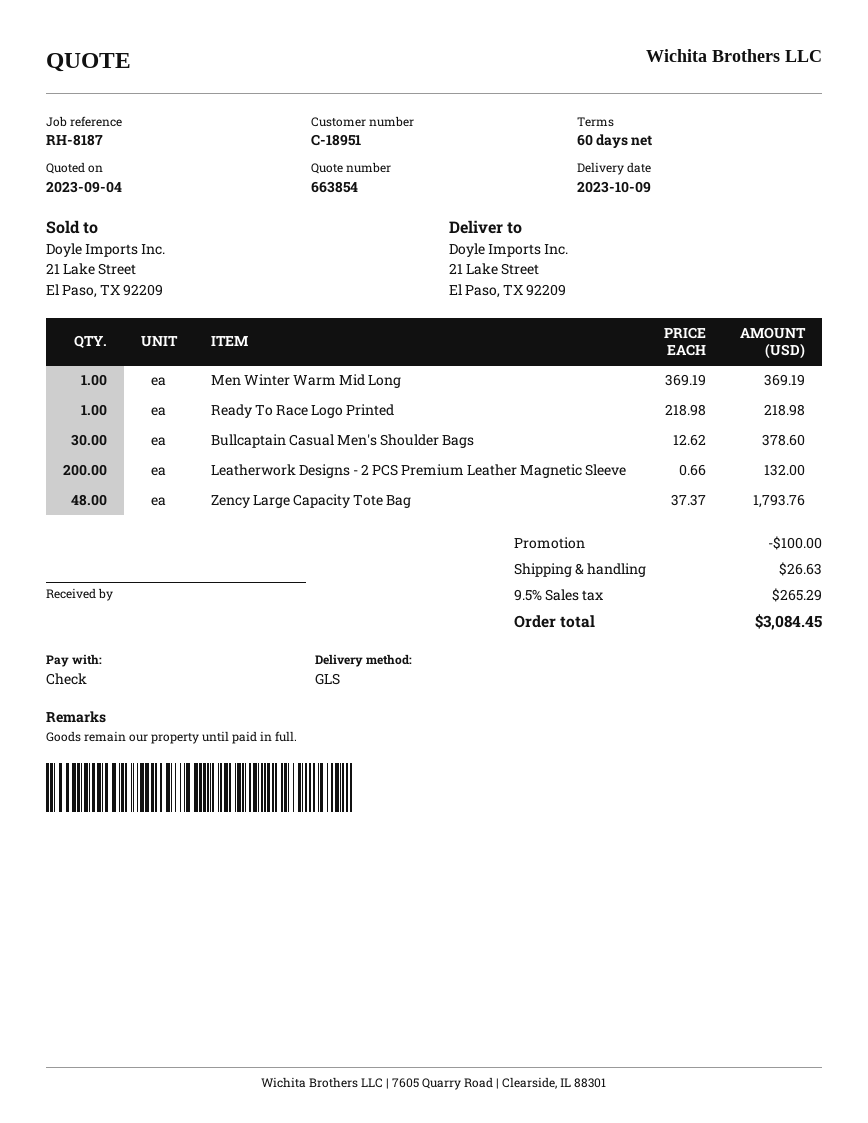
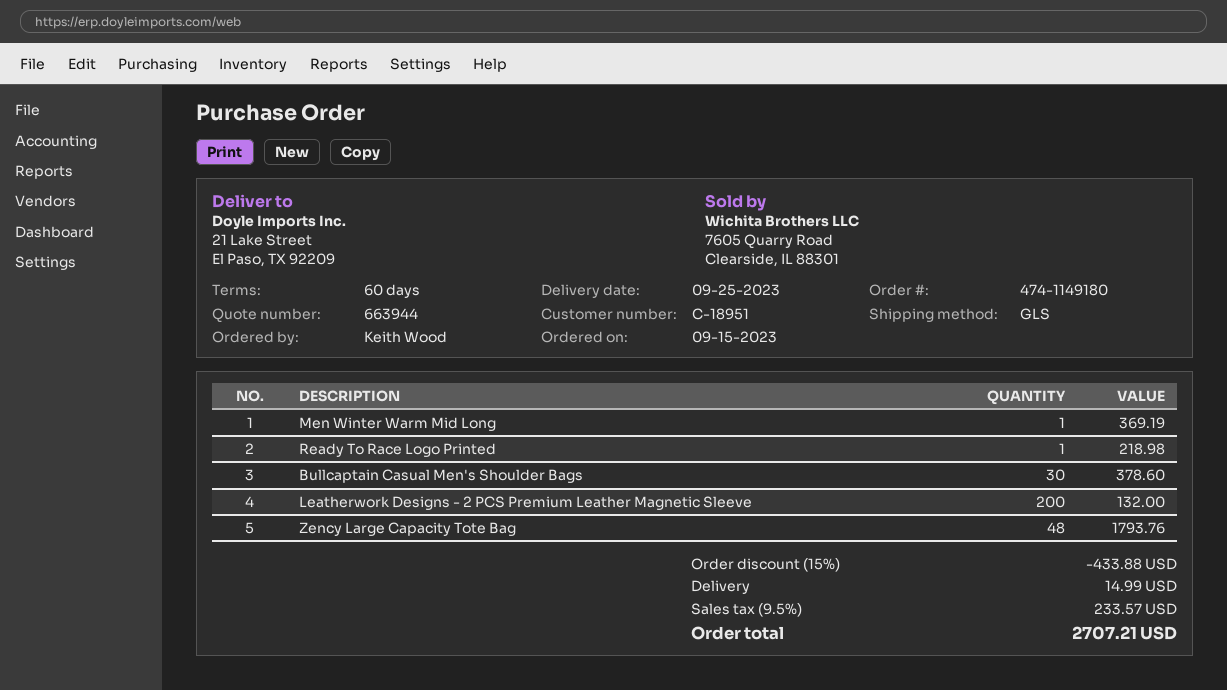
quote number: 663854 -> 663944
delivery date: 2023-10-09 -> 2023-09-25
discount: 100.00 -> 433.88
shipping: 26.63 -> 14.99
tax: 9.5% = 265.29 -> 9.5% = 233.57
total: 3084.45 -> 2707.21

